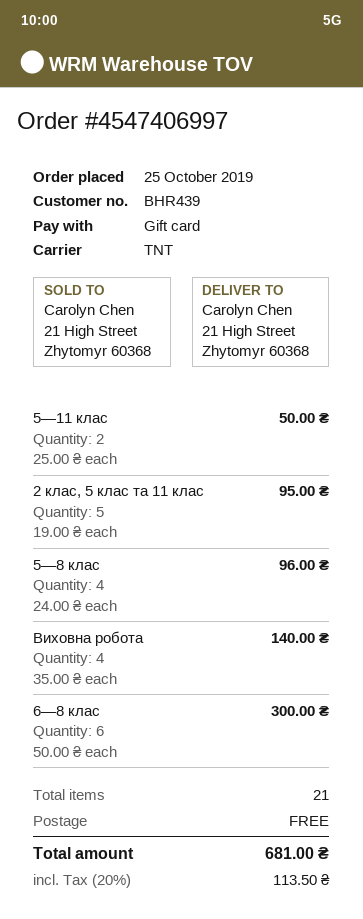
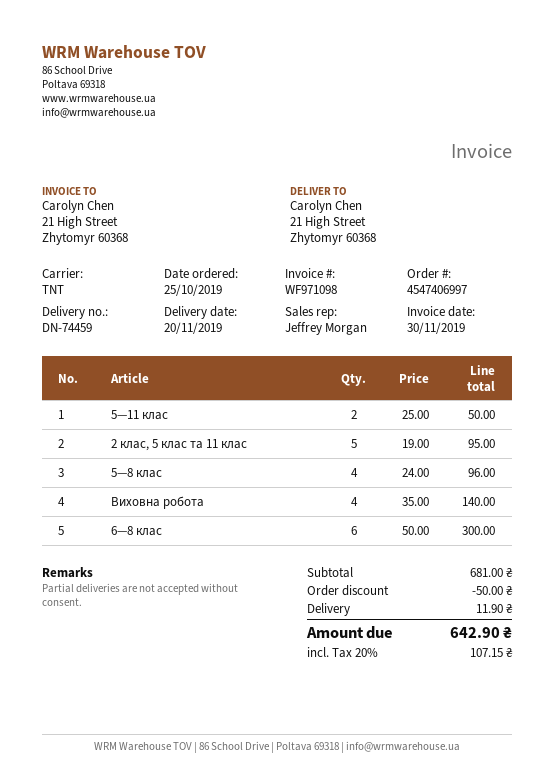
discount: none -> 50.00
shipping: 0.00 -> 11.90
tax: 20% = 113.50 -> 20% = 107.15
total: 681.00 -> 642.90

